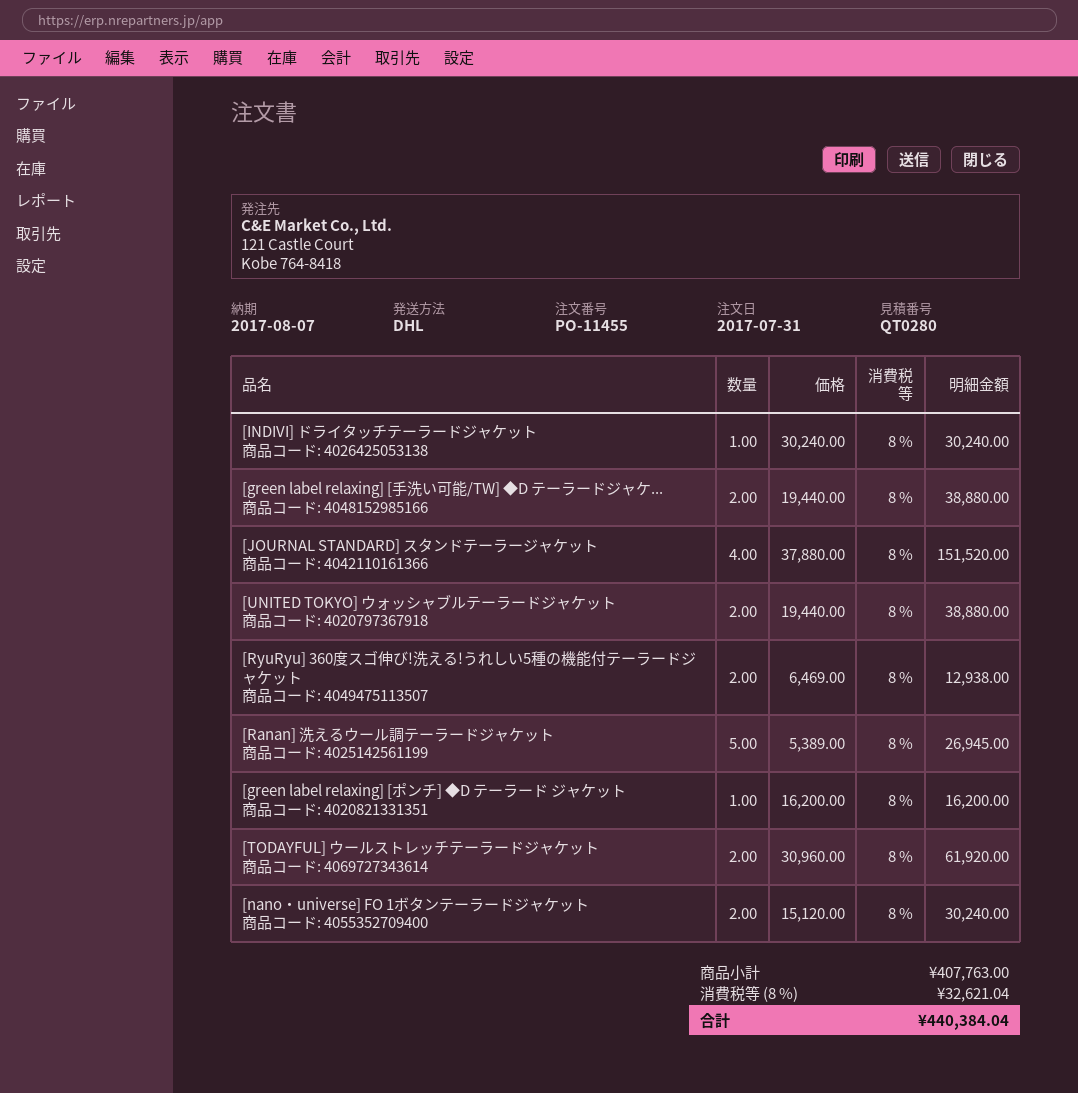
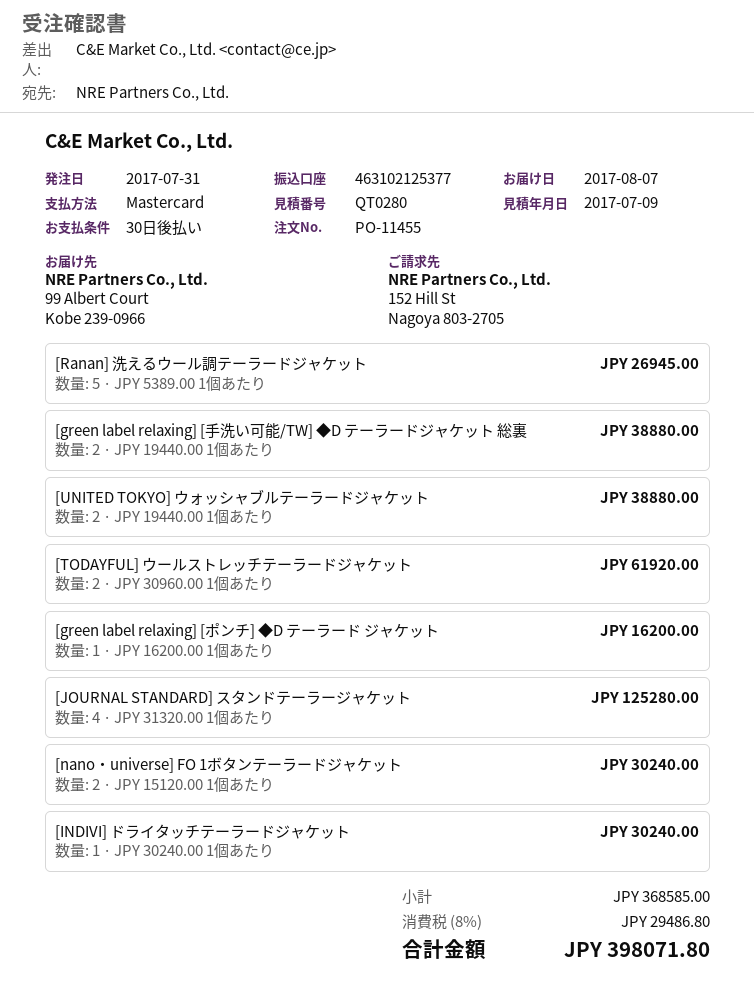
[JOURNAL STANDARD] スタンドテーラージャケット: 4 x 37880.00 = 151520.00 -> 4 x 31320.00 = 125280.00
[RyuRyu] 360度スゴ伸び!洗える!うれしい5種の機能付テーラードジャケット: 2 x 6469.00 = 12938.00 -> none
subtotal: 407763.00 -> 368585.00
tax: 8% = 32621.04 -> 8% = 29486.80
total: 440384.04 -> 398071.80

